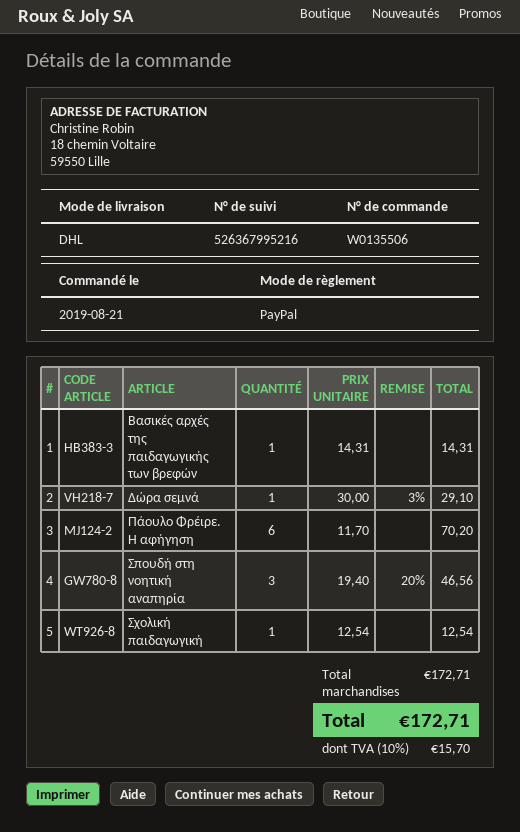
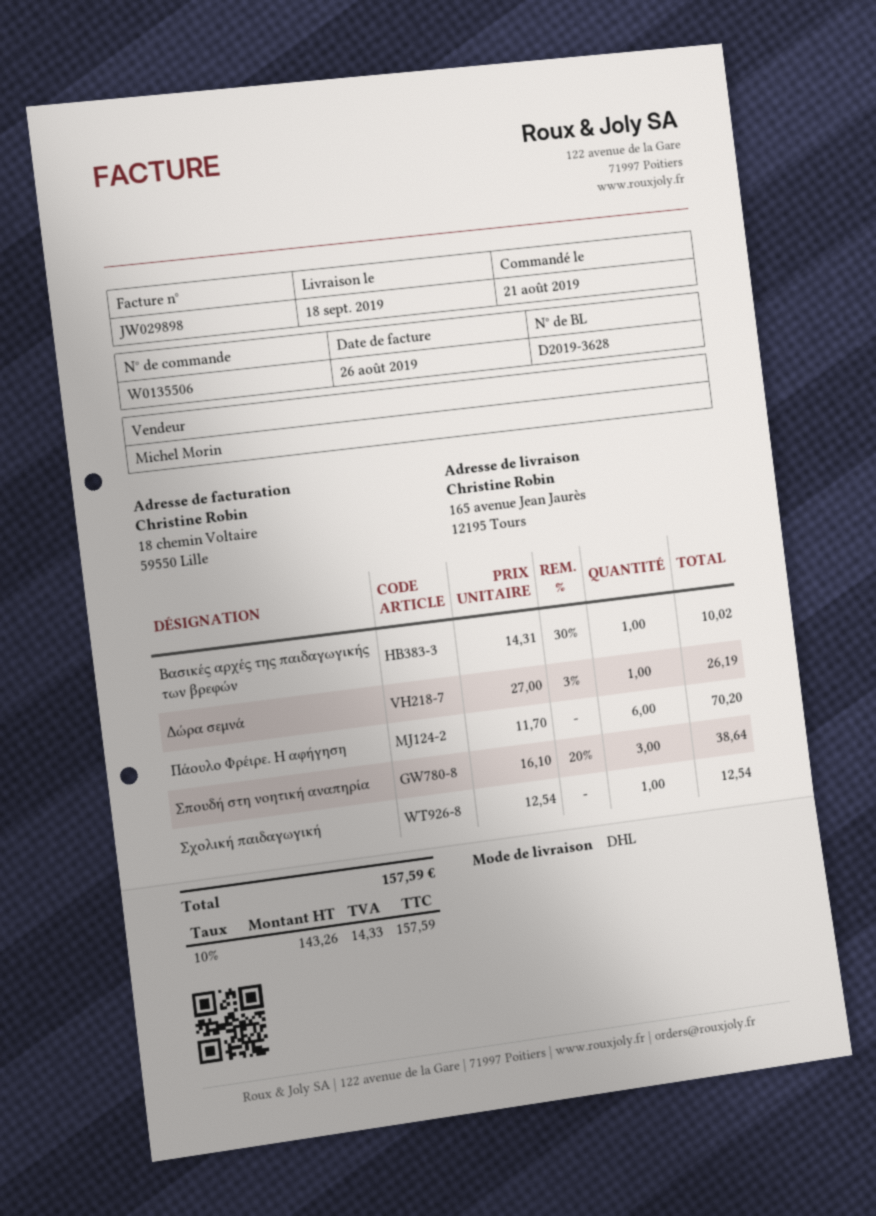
Βασικές αρχές της παιδαγωγικής των βρεφών: 1 x 14.31 = 14.31 -> 1 x 14.31 - 30% = 10.02
Δώρα σεμνά: 1 x 30.00 - 3% = 29.10 -> 1 x 27.00 - 3% = 26.19
Σπουδή στη νοητική αναπηρία: 3 x 19.40 - 20% = 46.56 -> 3 x 16.10 - 20% = 38.64
tax: 10% = 15.70 -> 10% = 14.33
total: 172.71 -> 157.59

